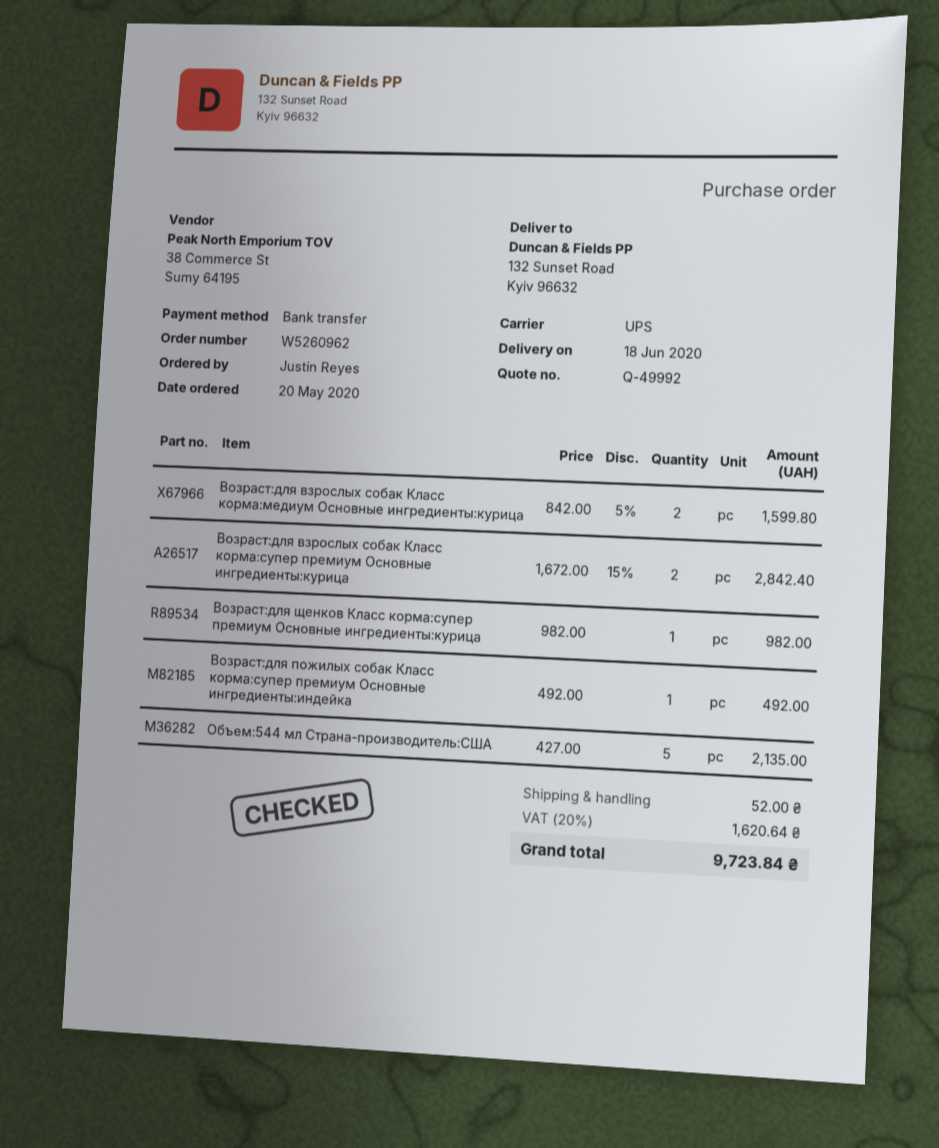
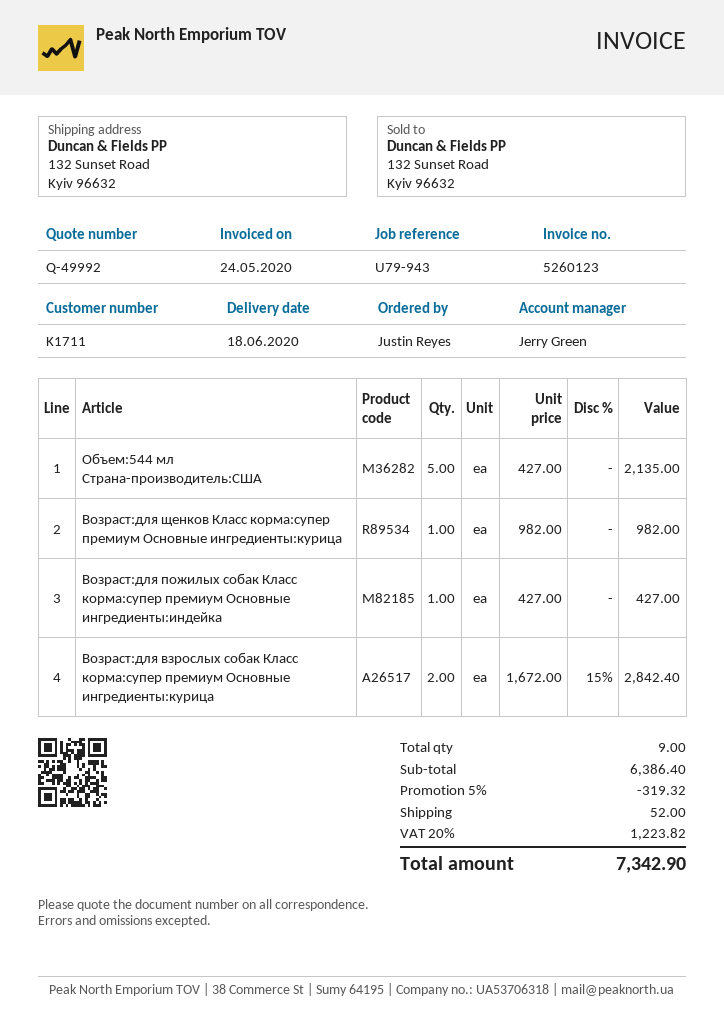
Возраст:для взрослых собак Класс корма:медиум Основные ингредиенты:курица: 2 x 842.00 - 5% = 1599.80 -> none
Возраст:для пожилых собак Класс корма:супер премиум Основные ингредиенты:индейка: 1 x 492.00 = 492.00 -> 1 x 427.00 = 427.00
discount: none -> 5% = 319.32
tax: 20% = 1620.64 -> 20% = 1223.82
total: 9723.84 -> 7342.90

